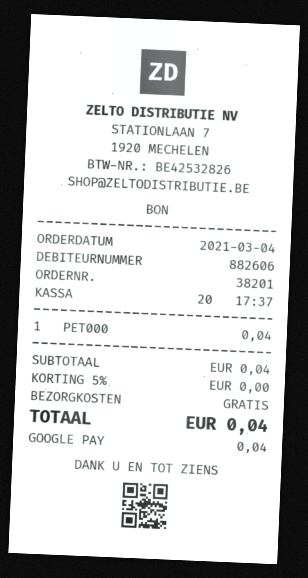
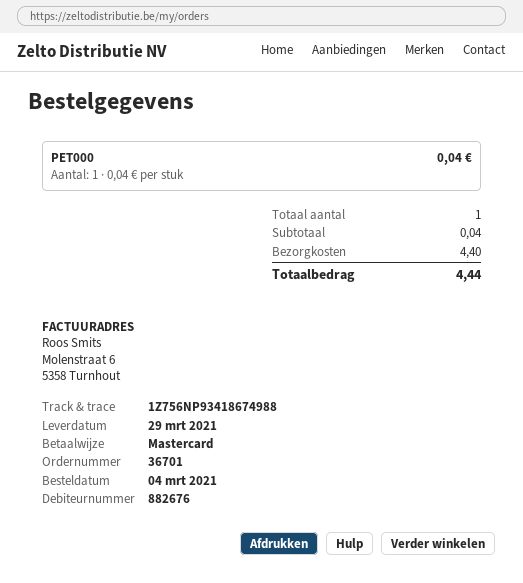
order number: 38201 -> 36701
customer number: 882606 -> 882676
payment method: Google Pay -> Mastercard
discount: 5% = 0.00 -> none
shipping: 0.00 -> 4.40
total: 0.04 -> 4.44

